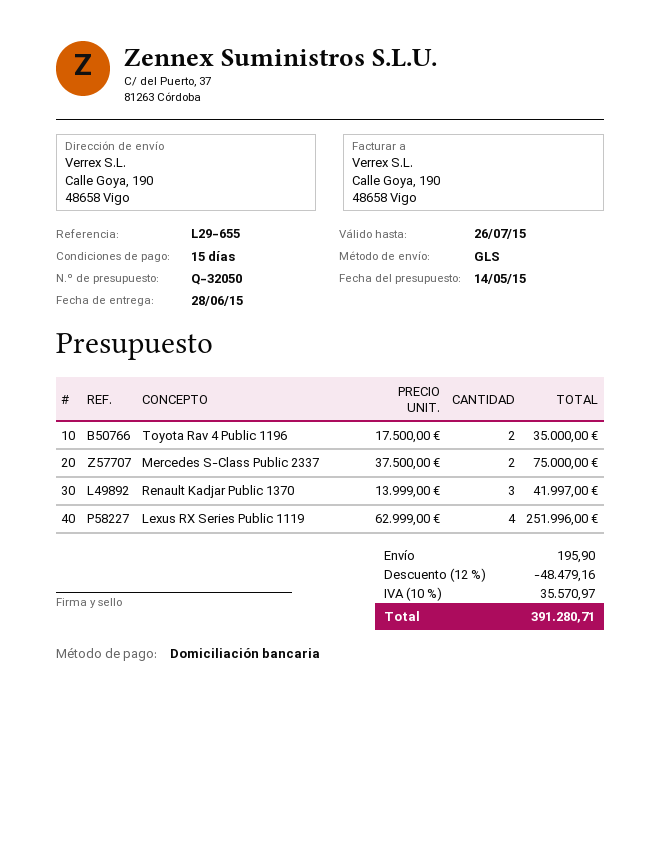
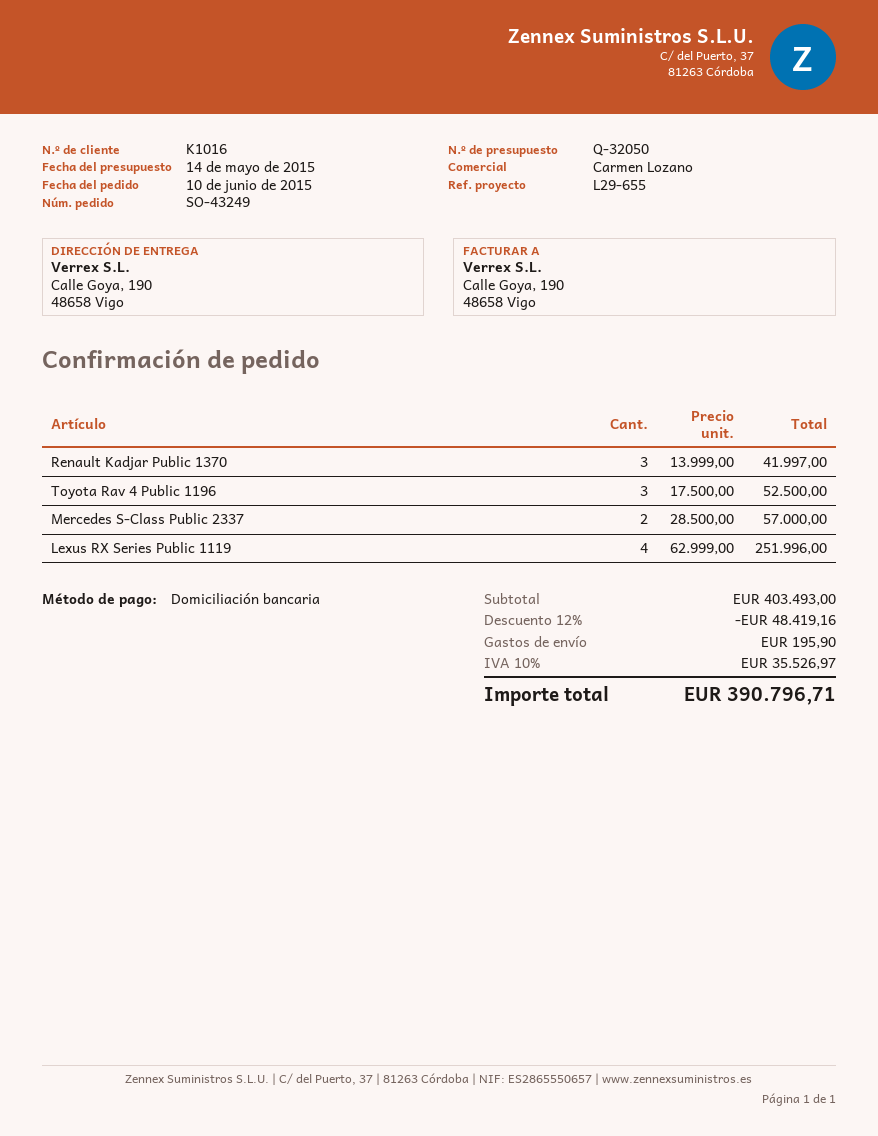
Toyota Rav 4 Public 1196: 2 x 17500.00 = 35000.00 -> 3 x 17500.00 = 52500.00
Mercedes S-Class Public 2337: 2 x 37500.00 = 75000.00 -> 2 x 28500.00 = 57000.00
discount: 12% = 48479.16 -> 12% = 48419.16
tax: 10% = 35570.97 -> 10% = 35526.97
total: 391280.71 -> 390796.71

